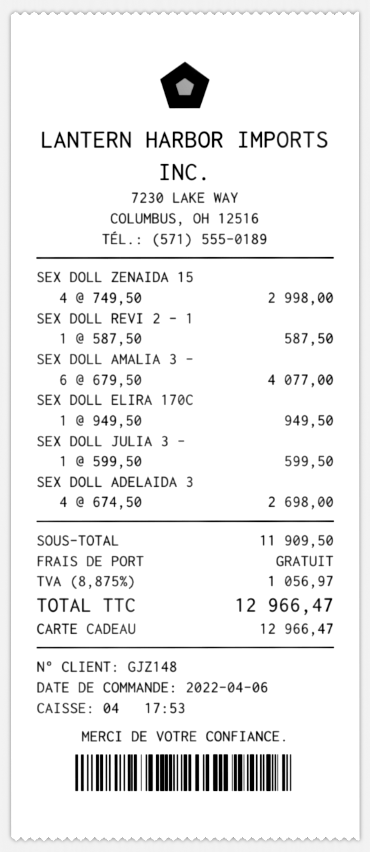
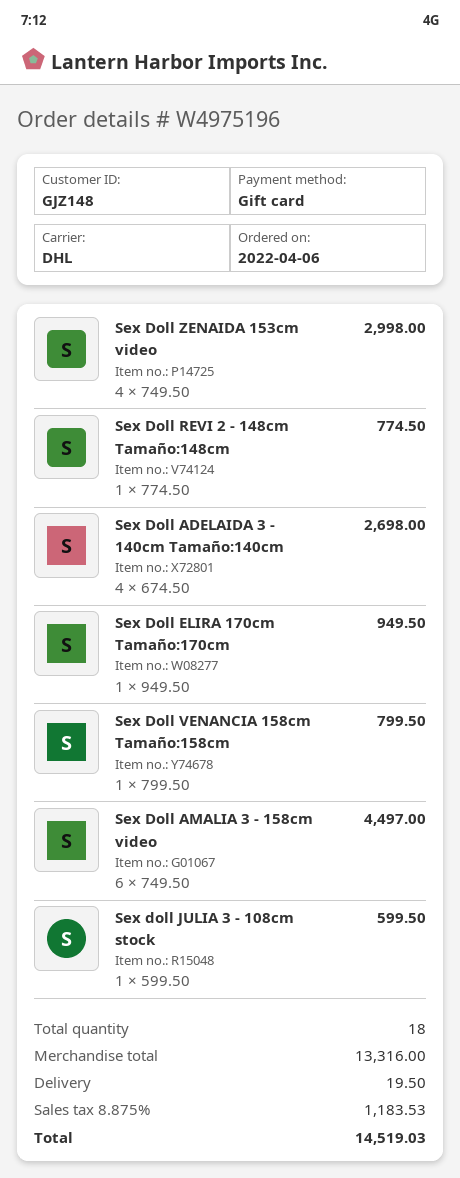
SEX DOLL REVI 2 - 1: 1 x 587.50 = 587.50 -> 1 x 774.50 = 774.50
SEX DOLL AMALIA 3 -: 6 x 679.50 = 4077.00 -> 6 x 749.50 = 4497.00
Sex Doll VENANCIA 158cm Tamaño:158cm: none -> 1 x 799.50 = 799.50
subtotal: 11909.50 -> 13316.00
shipping: 0.00 -> 19.50
tax: 8.875% = 1056.97 -> 8.875% = 1183.53
total: 12966.47 -> 14519.03

